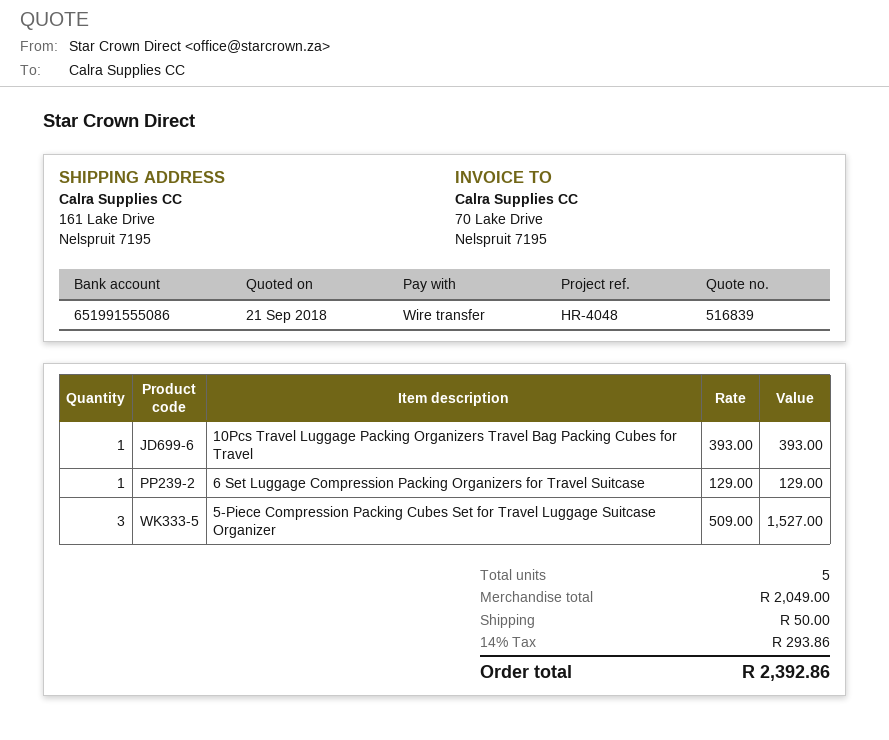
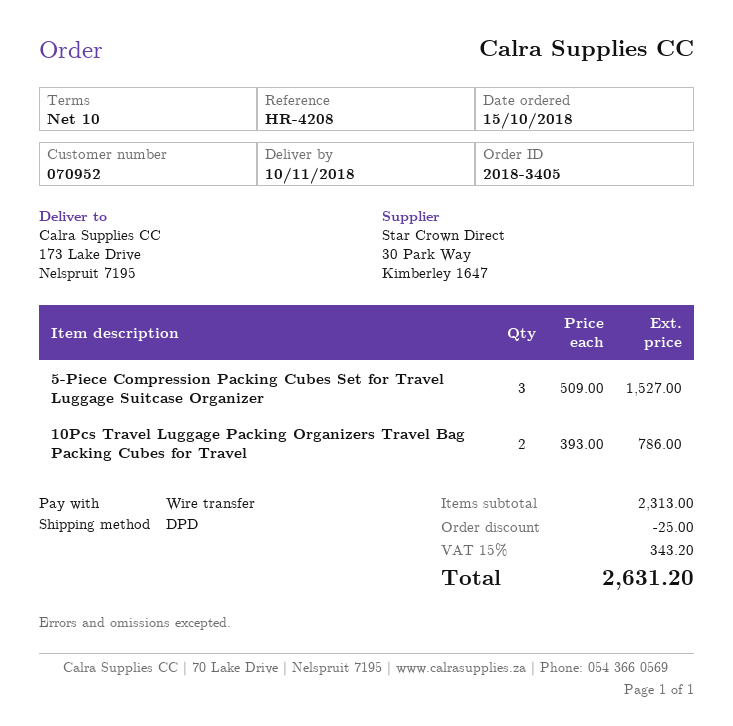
reference: HR-4048 -> HR-4208
ship to: 161 Lake Drive, Nelspruit 7195 -> 173 Lake Drive, Nelspruit 7195
10Pcs Travel Luggage Packing Organizers Travel Bag Packing Cubes for Travel: 1 x 393.00 = 393.00 -> 2 x 393.00 = 786.00
6 Set Luggage Compression Packing Organizers for Travel Suitcase: 1 x 129.00 = 129.00 -> none
subtotal: 2049.00 -> 2313.00
discount: none -> 25.00
shipping: 50.00 -> none
tax: 14% = 293.86 -> 15% = 343.20
total: 2392.86 -> 2631.20

